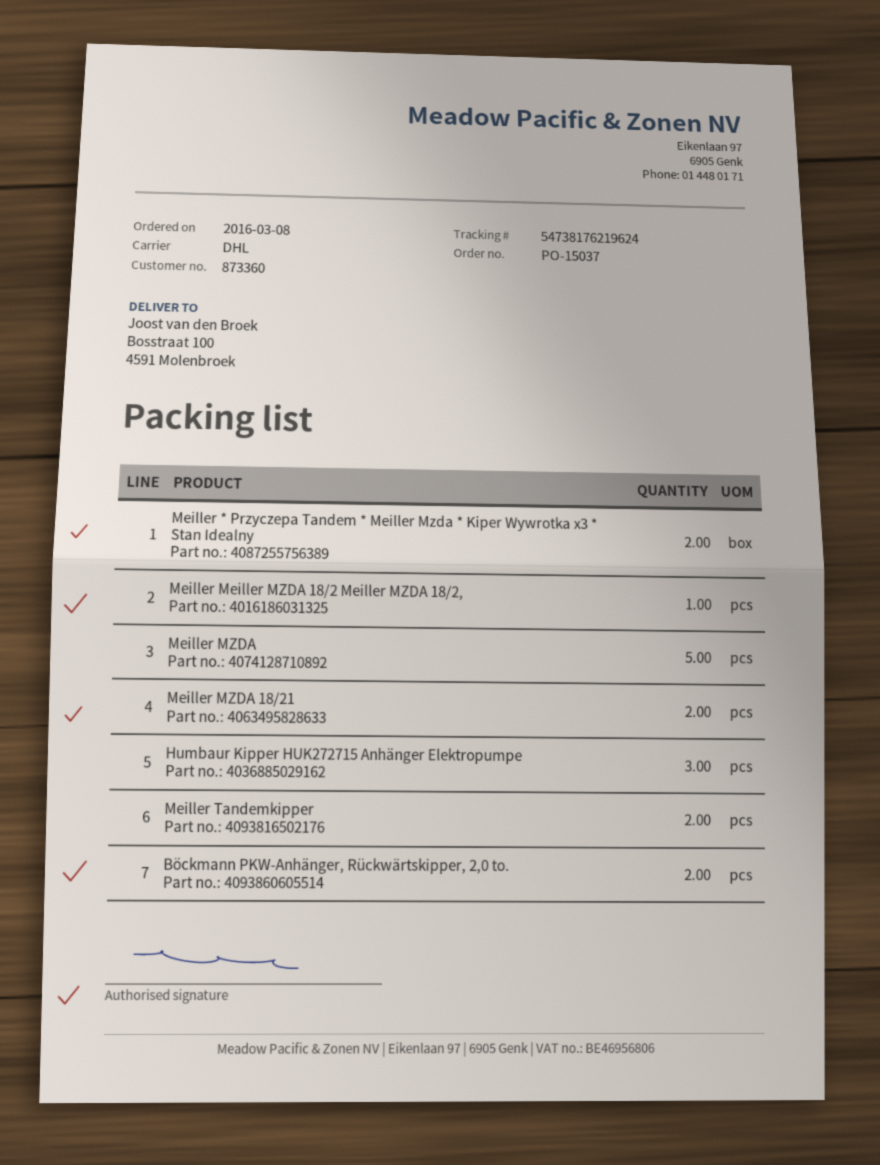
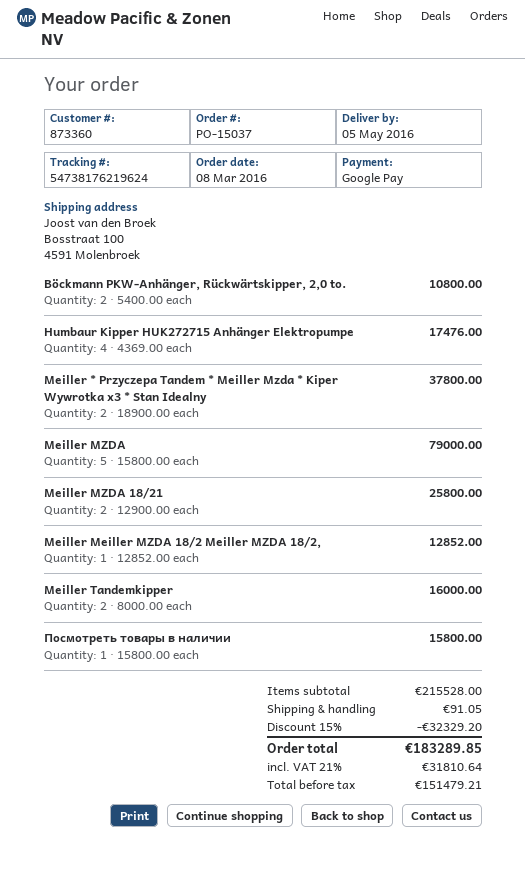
Humbaur Kipper HUK272715 Anhänger Elektropumpe: 3 -> 4
Посмотреть товары в наличии: none -> 1

